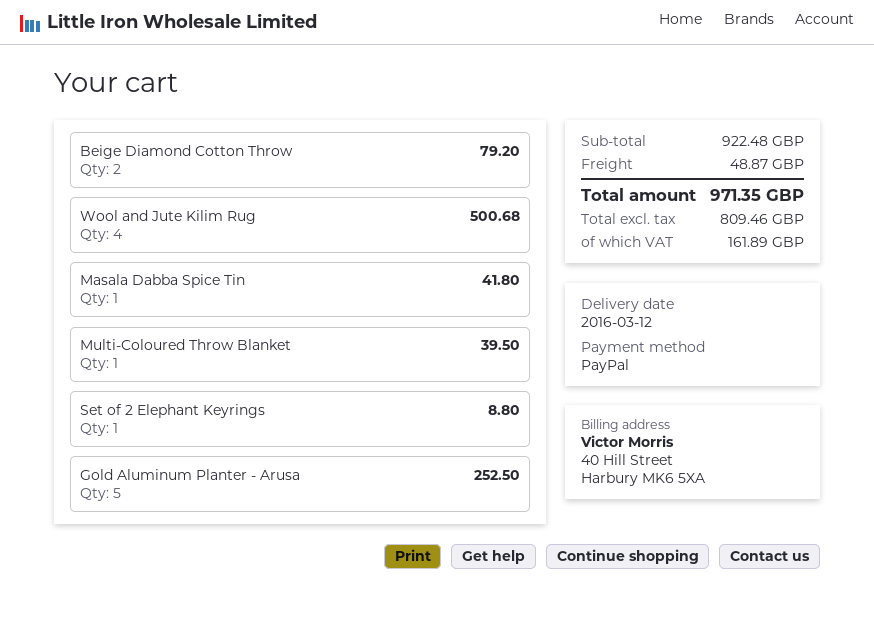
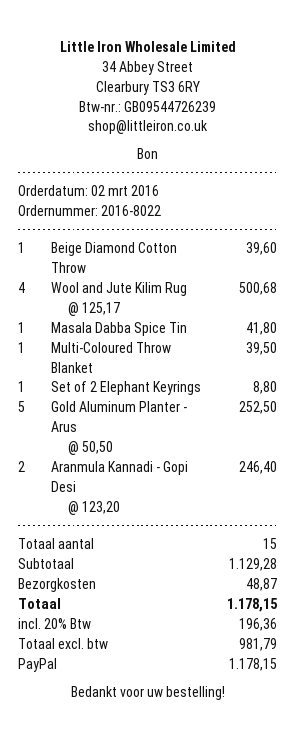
Beige Diamond Cotton Throw: 2 for 79.20 -> 1 for 39.60
Aranmula Kannadi - Gopi Desi: none -> 2 for 246.40
subtotal: 922.48 -> 1129.28
net: 809.46 -> 981.79
tax: 161.89 -> 196.36
total: 971.35 -> 1178.15

